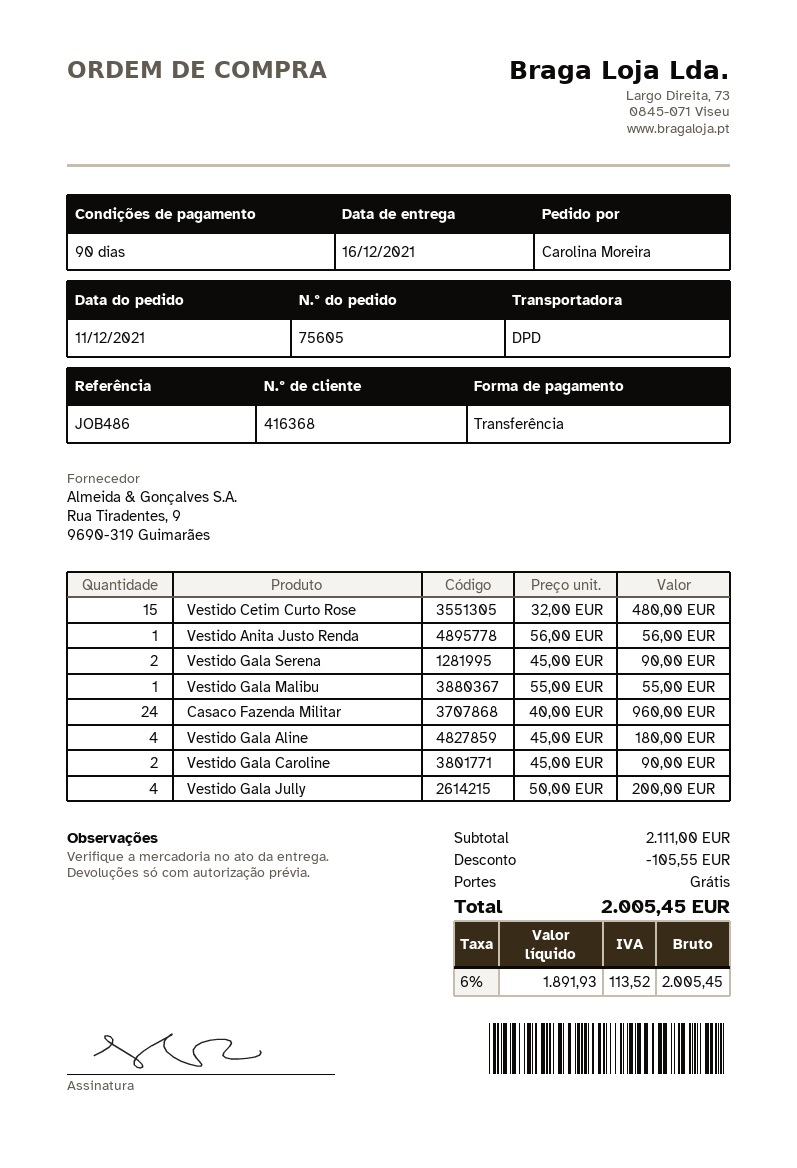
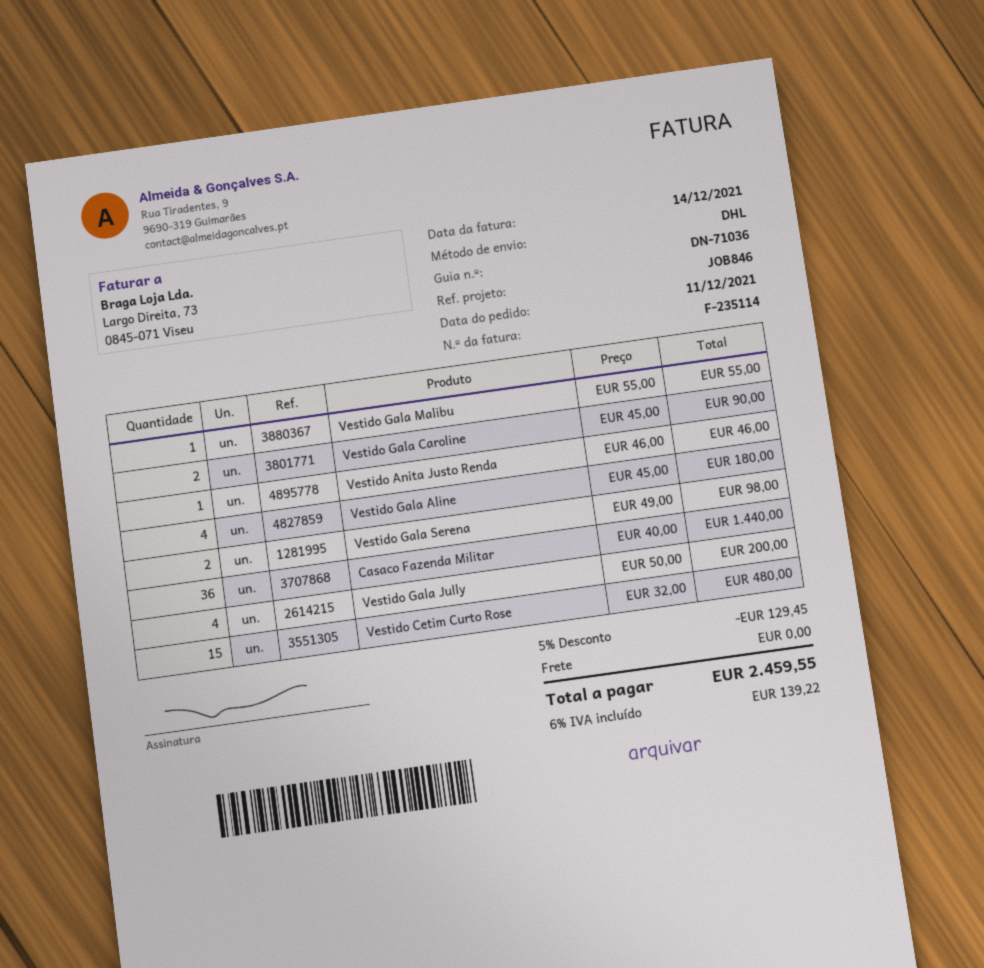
reference: JOB486 -> JOB846
shipping method: DPD -> DHL
Vestido Anita Justo Renda: 1 x 56.00 = 56.00 -> 1 x 46.00 = 46.00
Vestido Gala Serena: 2 x 45.00 = 90.00 -> 2 x 49.00 = 98.00
Casaco Fazenda Militar: 24 x 40.00 = 960.00 -> 36 x 40.00 = 1440.00
discount: 105.55 -> 129.45
tax: 6% = 113.52 -> 6% = 139.22
total: 2005.45 -> 2459.55

